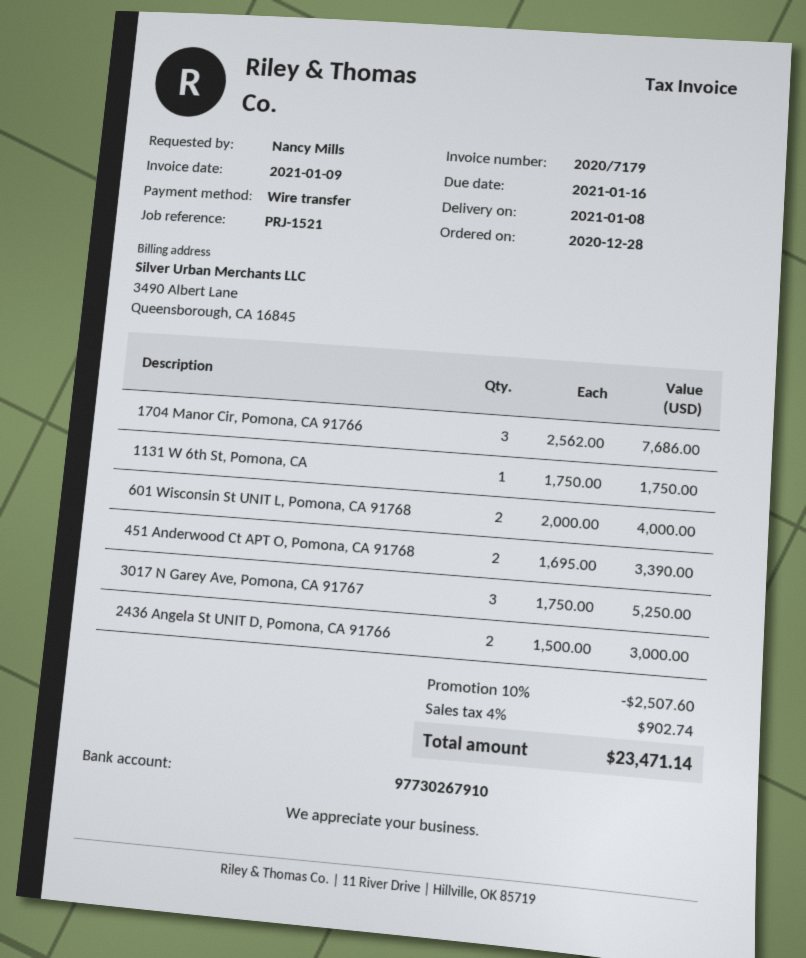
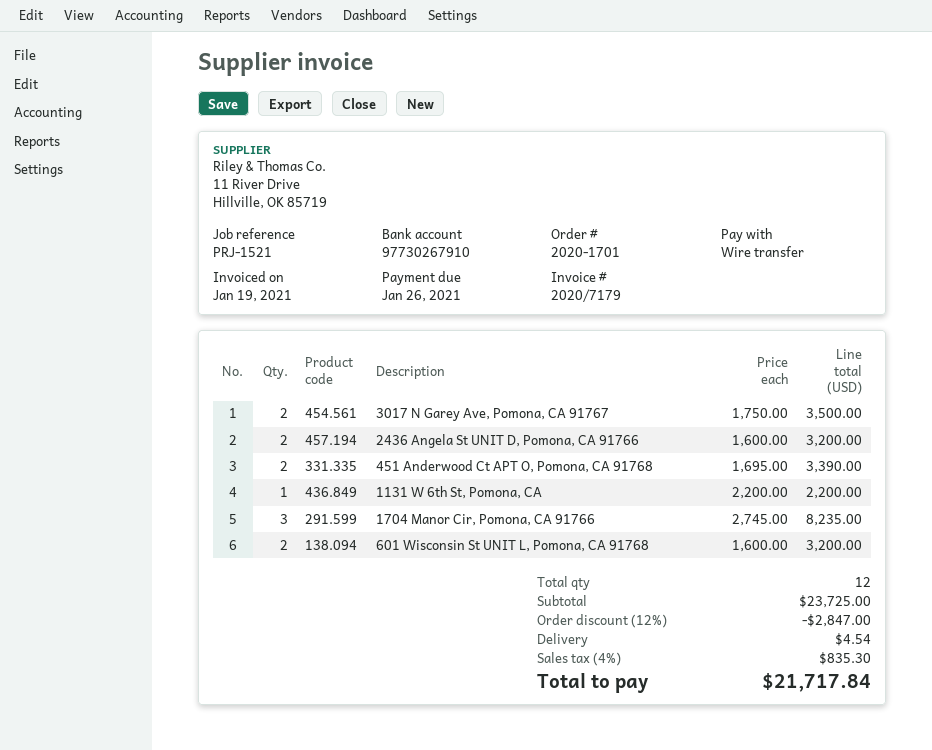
invoice date: 2021-01-09 -> 2021-01-19
due date: 2021-01-16 -> 2021-01-26
1704 Manor Cir, Pomona, CA 91766: 3 x 2562.00 = 7686.00 -> 3 x 2745.00 = 8235.00
1131 W 6th St, Pomona, CA: 1 x 1750.00 = 1750.00 -> 1 x 2200.00 = 2200.00
601 Wisconsin St UNIT L, Pomona, CA 91768: 2 x 2000.00 = 4000.00 -> 2 x 1600.00 = 3200.00
3017 N Garey Ave, Pomona, CA 91767: 3 x 1750.00 = 5250.00 -> 2 x 1750.00 = 3500.00
2436 Angela St UNIT D, Pomona, CA 91766: 2 x 1500.00 = 3000.00 -> 2 x 1600.00 = 3200.00
discount: 10% = 2507.60 -> 12% = 2847.00
shipping: none -> 4.54
tax: 4% = 902.74 -> 4% = 835.30
total: 23471.14 -> 21717.84

